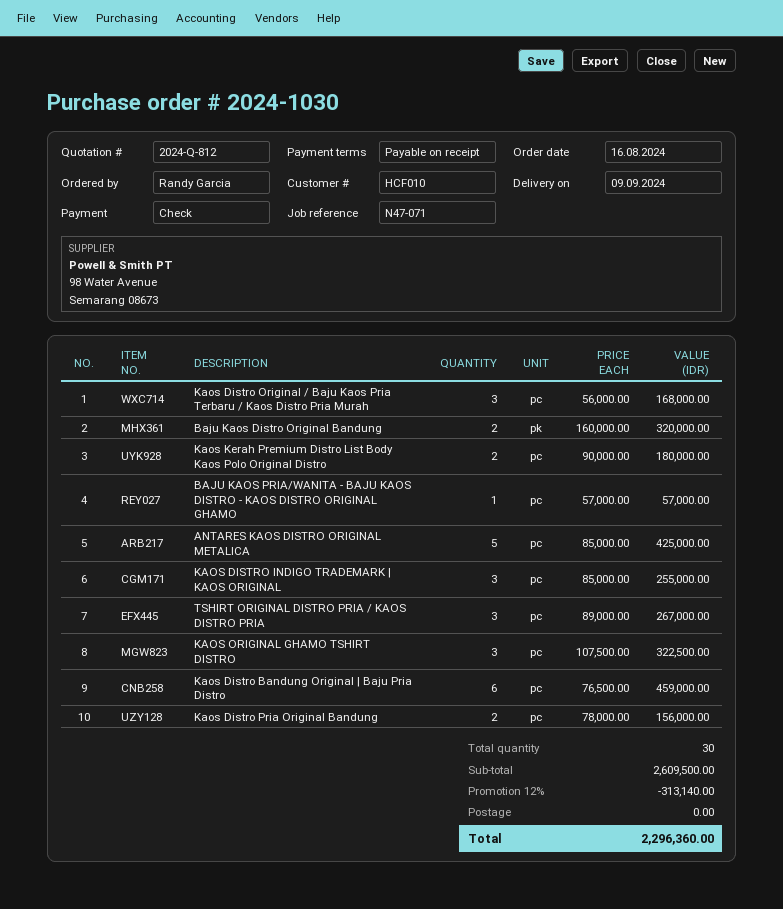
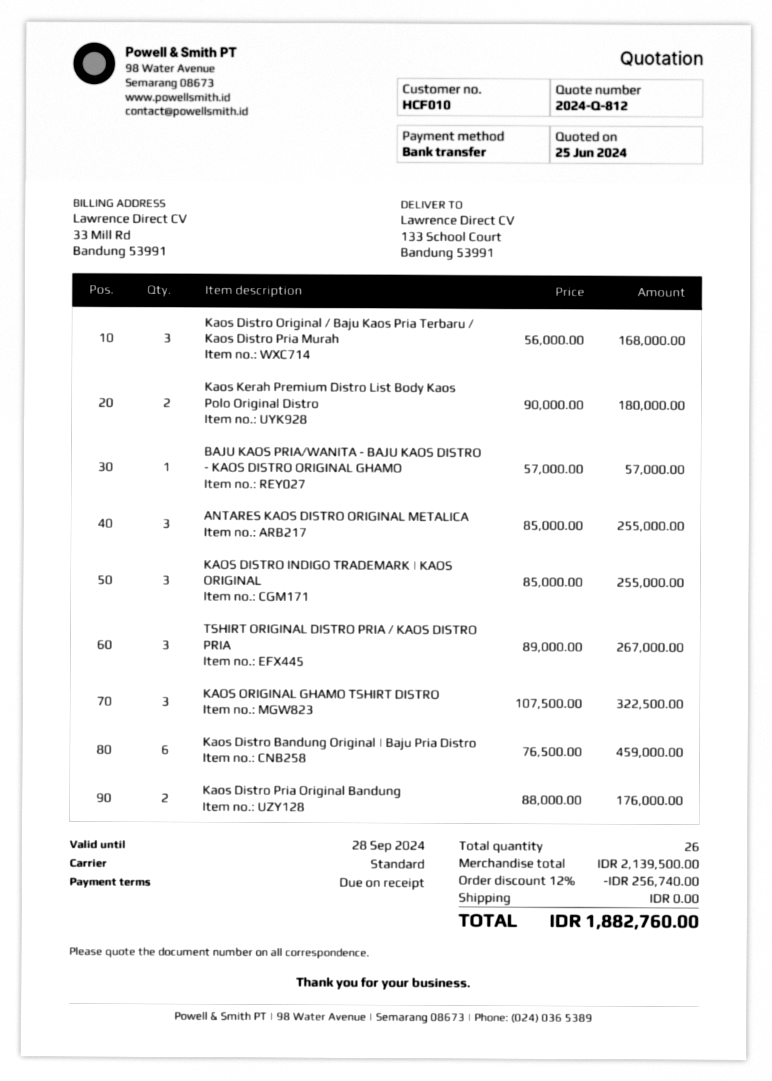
payment method: cheque -> bank transfer
Baju Kaos Distro Original Bandung: 2 x 160000.00 = 320000.00 -> none
ANTARES KAOS DISTRO ORIGINAL METALICA: 5 x 85000.00 = 425000.00 -> 3 x 85000.00 = 255000.00
Kaos Distro Pria Original Bandung: 2 x 78000.00 = 156000.00 -> 2 x 88000.00 = 176000.00
total quantity: 30 -> 26
subtotal: 2609500.00 -> 2139500.00
discount: 12% = 313140.00 -> 12% = 256740.00
total: 2296360.00 -> 1882760.00

